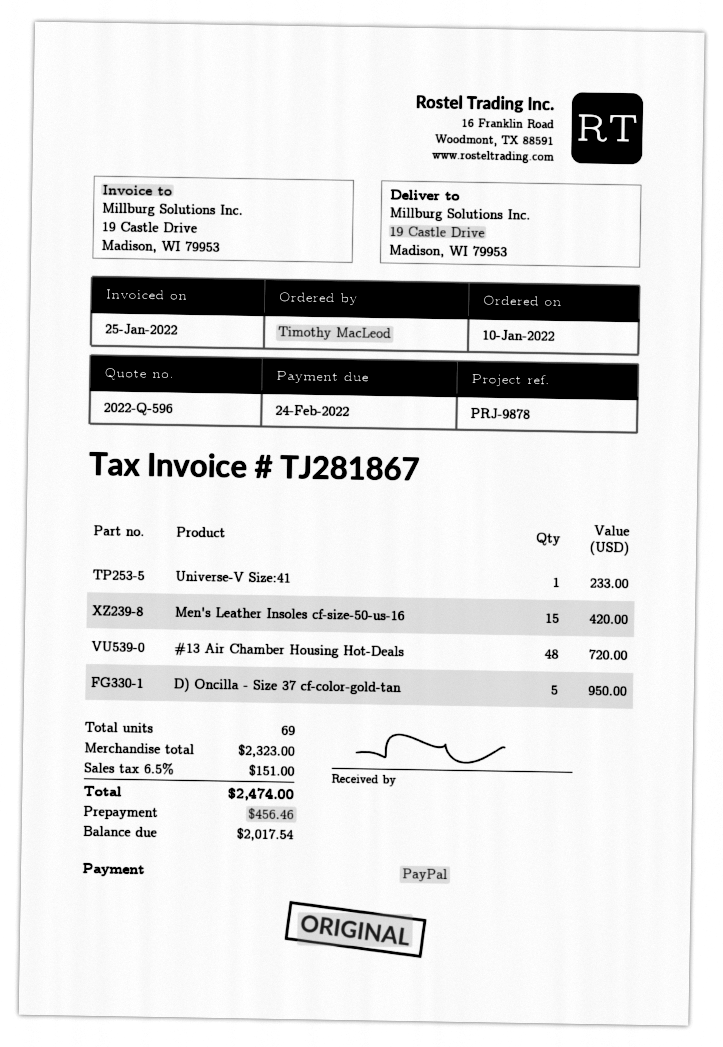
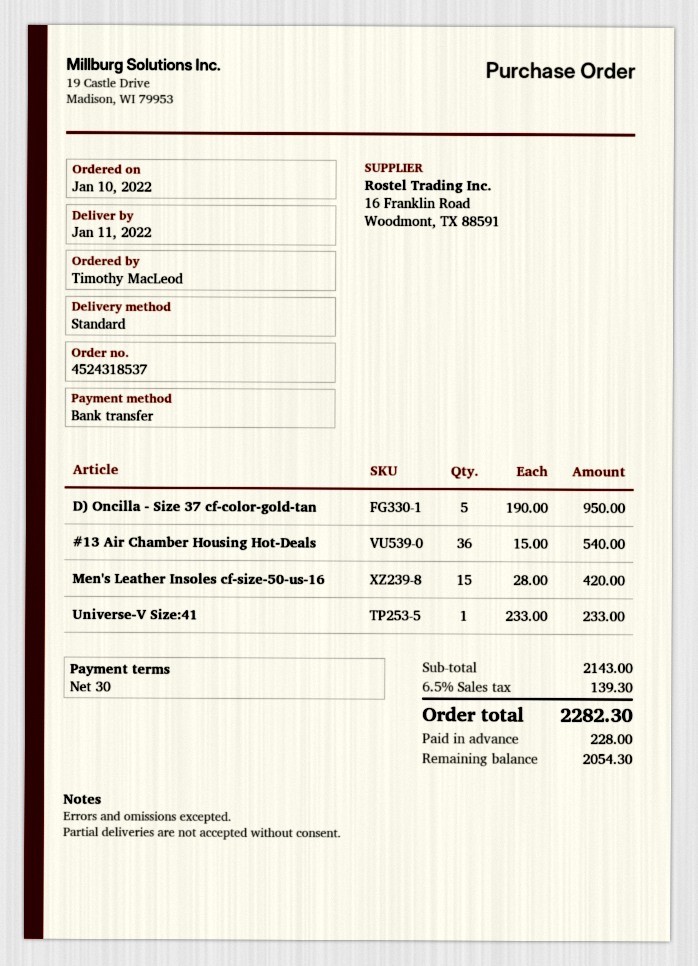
payment method: PayPal -> bank transfer
#13 Air Chamber Housing Hot-Deals: 48 for 720.00 -> 36 for 540.00
subtotal: 2323.00 -> 2143.00
tax: 6.5% = 151.00 -> 6.5% = 139.30
total: 2474.00 -> 2282.30
deposit: 456.46 -> 228.00
balance: 2017.54 -> 2054.30

